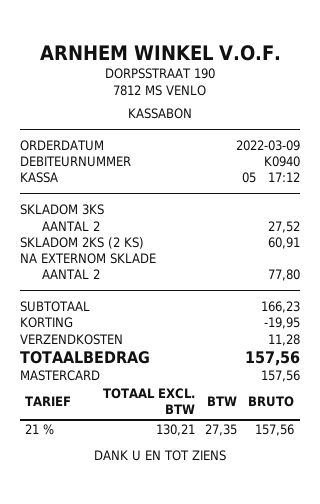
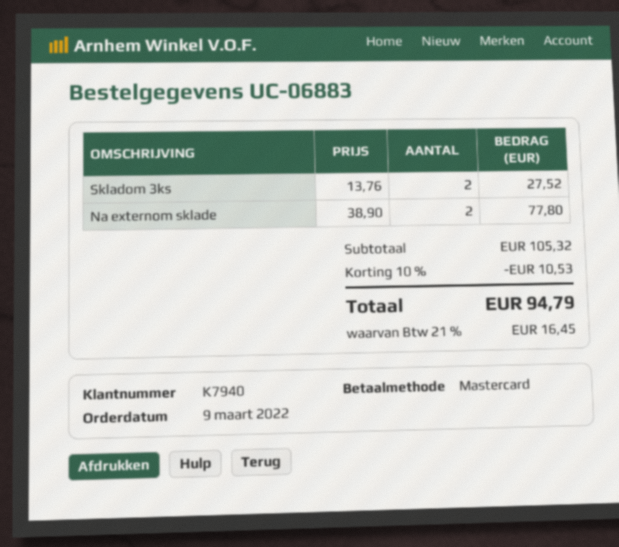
customer number: K0940 -> K7940
SKLADOM 2KS (2 KS): 1 for 60.91 -> none
subtotal: 166.23 -> 105.32
discount: 19.95 -> 10.53
shipping: 11.28 -> none
tax: 21% = 27.35 -> 21% = 16.45
total: 157.56 -> 94.79

